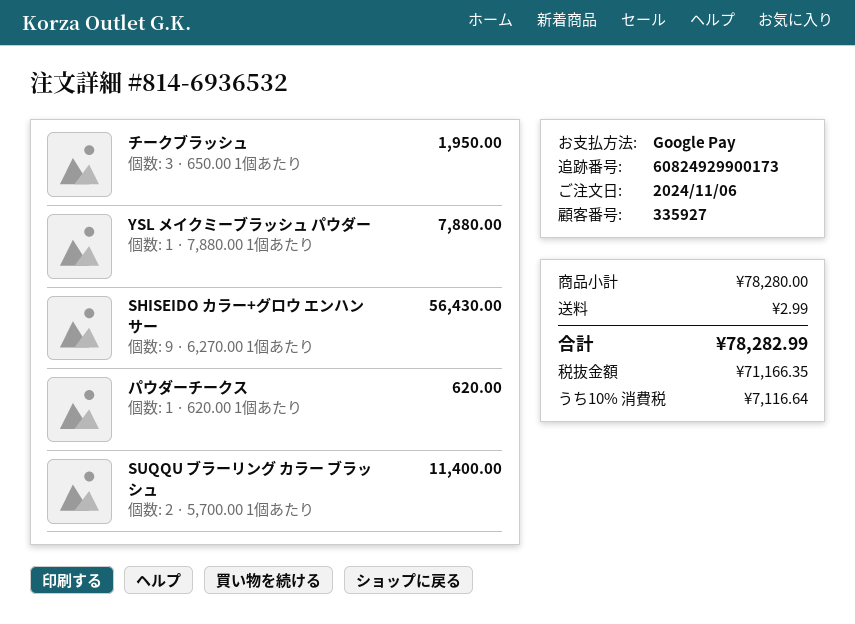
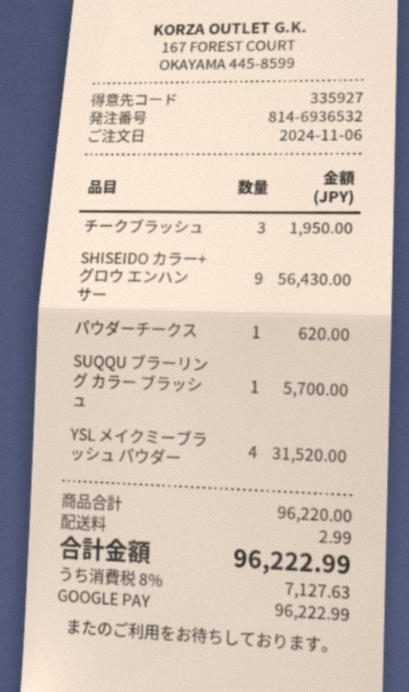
YSL メイクミーブラッシュ パウダー: 1 for 7880.00 -> 4 for 31520.00
SUQQU ブラーリング カラー ブラッシュ: 2 for 11400.00 -> 1 for 5700.00
subtotal: 78280.00 -> 96220.00
tax: 10% = 7116.64 -> 8% = 7127.63
total: 78282.99 -> 96222.99

